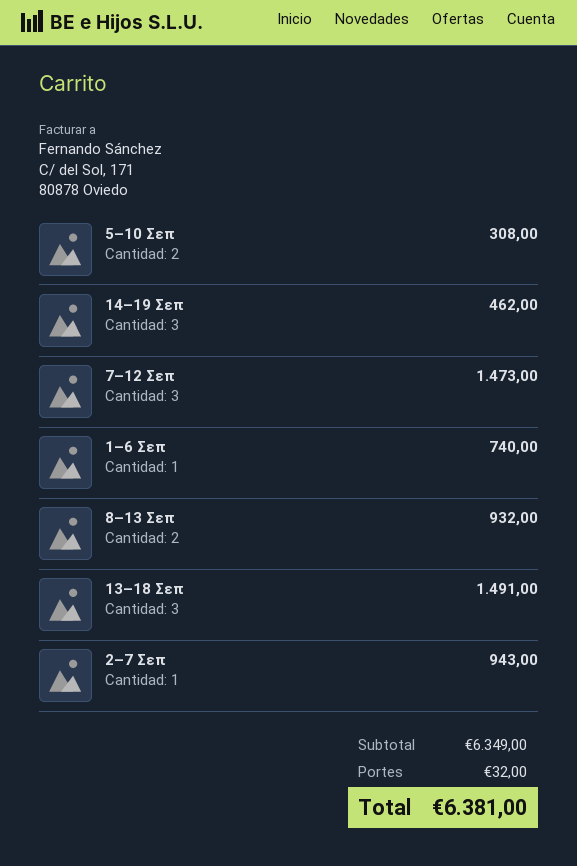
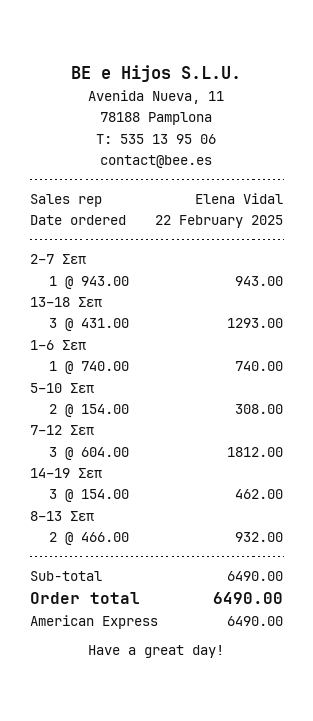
7–12 Σεπ: 3 for 1473.00 -> 3 for 1812.00
13–18 Σεπ: 3 for 1491.00 -> 3 for 1293.00
subtotal: 6349.00 -> 6490.00
shipping: 32.00 -> none
total: 6381.00 -> 6490.00

